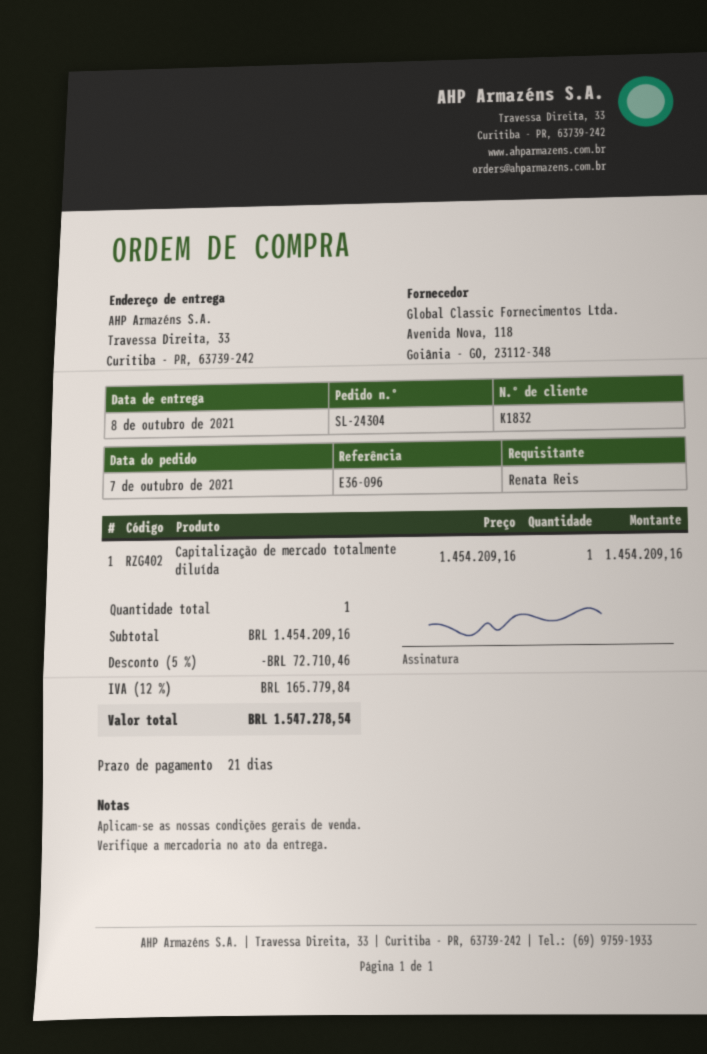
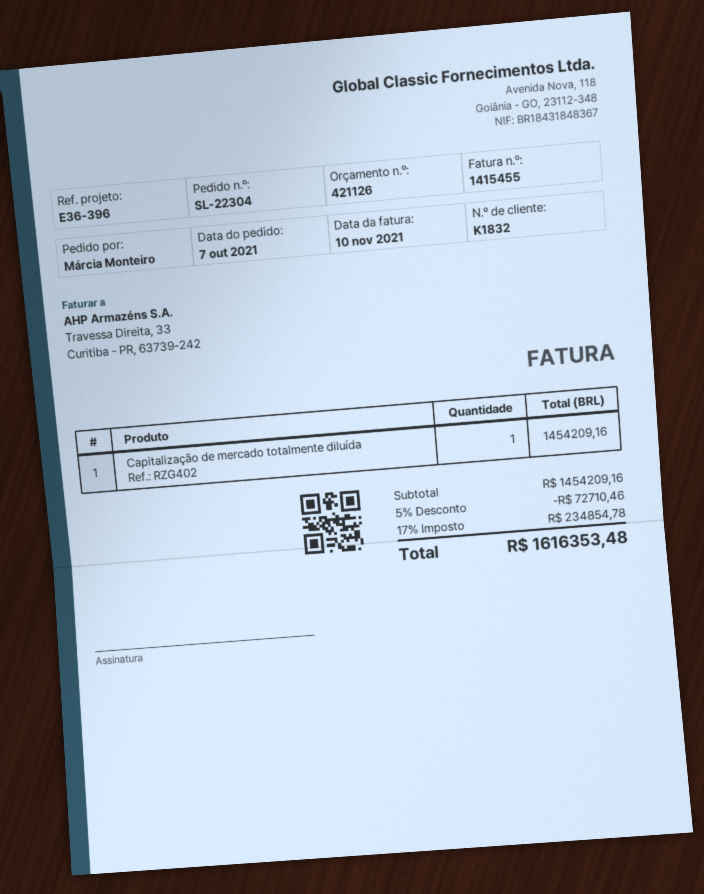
order number: SL-24304 -> SL-22304
reference: E36-096 -> E36-396
ordered by: Renata Reis -> Márcia Monteiro
tax: 12% = 165779.84 -> 17% = 234854.78
total: 1547278.54 -> 1616353.48

